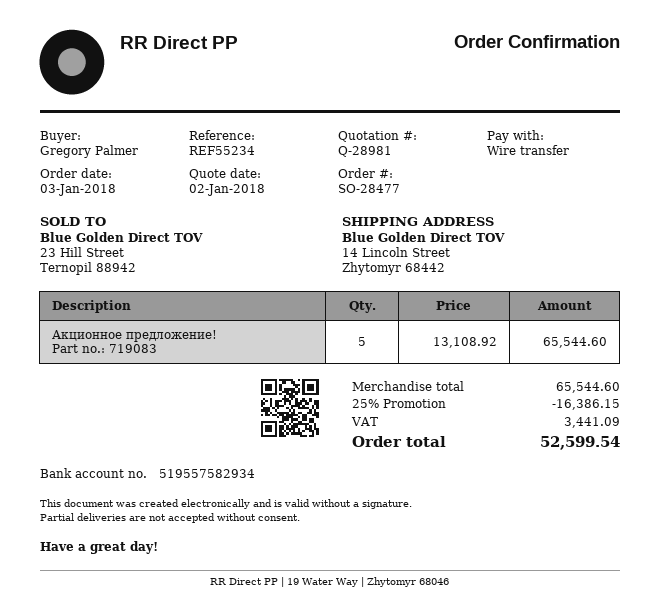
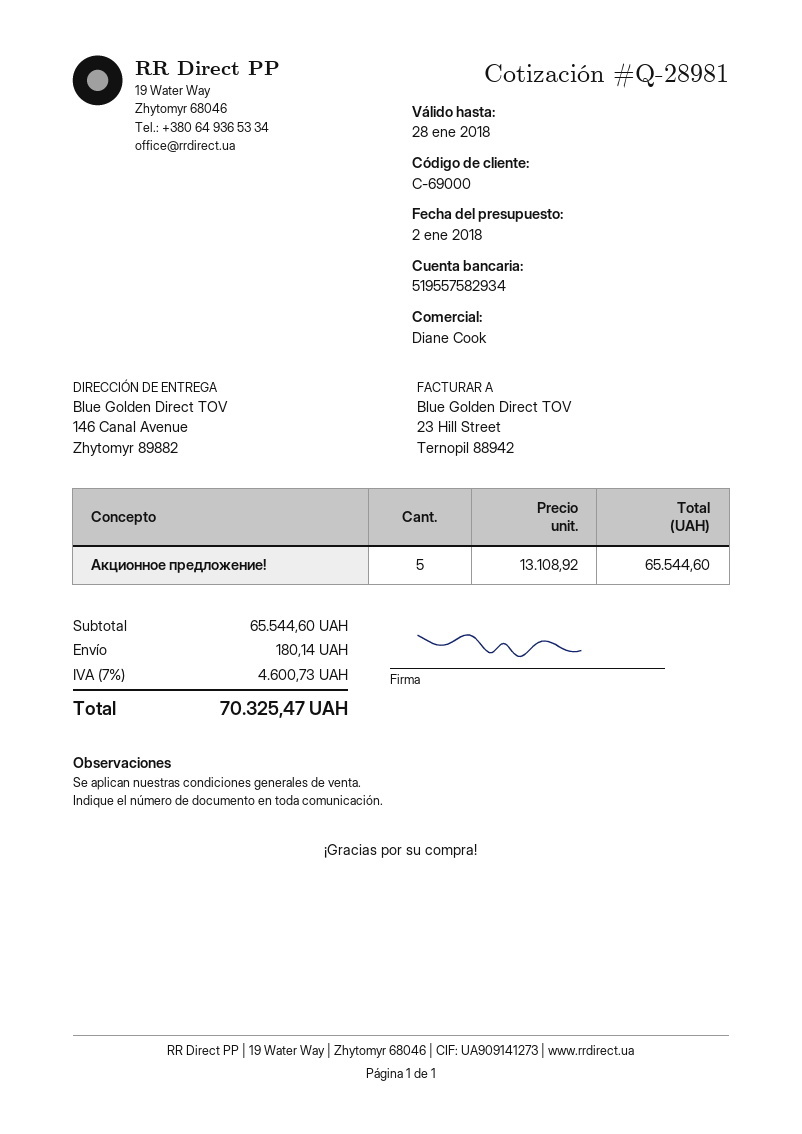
ship to: 14 Lincoln Street, Zhytomyr 68442 -> 146 Canal Avenue, Zhytomyr 89882
discount: 25% = 16386.15 -> none
shipping: none -> 180.14
tax: 3441.09 -> 4600.73
total: 52599.54 -> 70325.47

